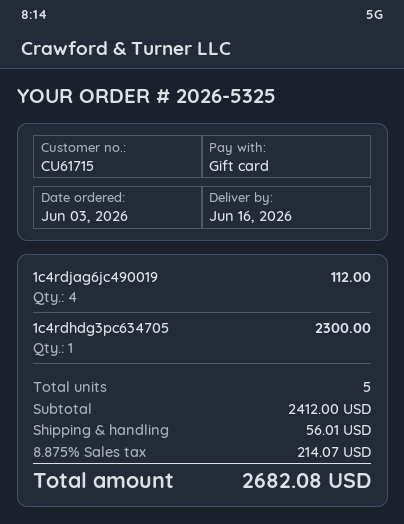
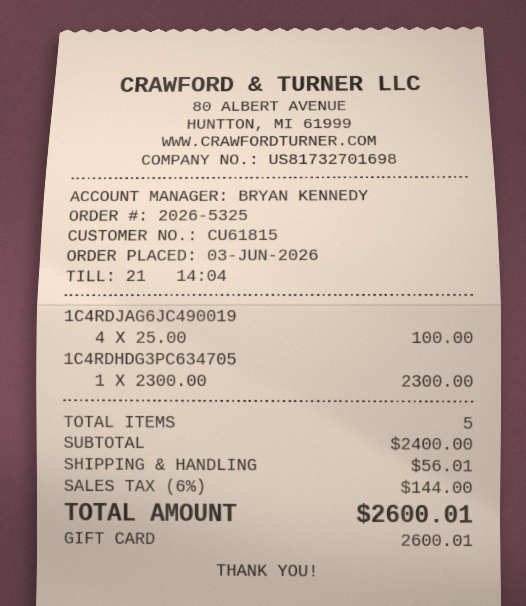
customer number: CU61715 -> CU61815
1c4rdjag6jc490019: 4 for 112.00 -> 4 for 100.00
subtotal: 2412.00 -> 2400.00
tax: 8.875% = 214.07 -> 6% = 144.00
total: 2682.08 -> 2600.01

